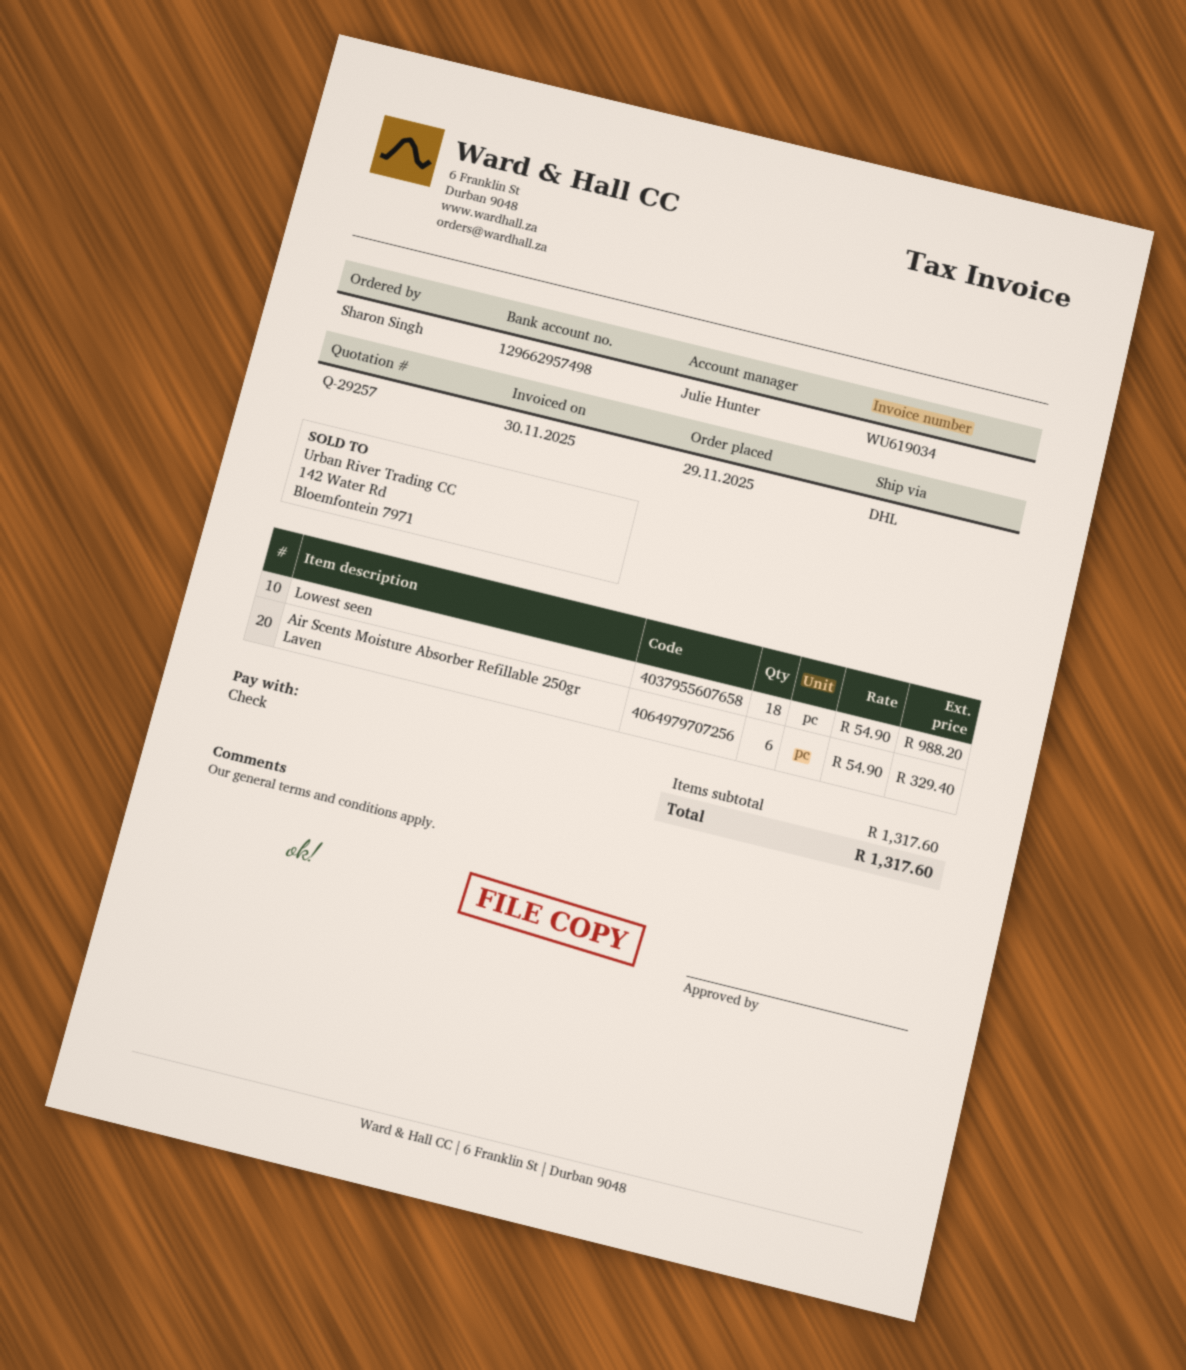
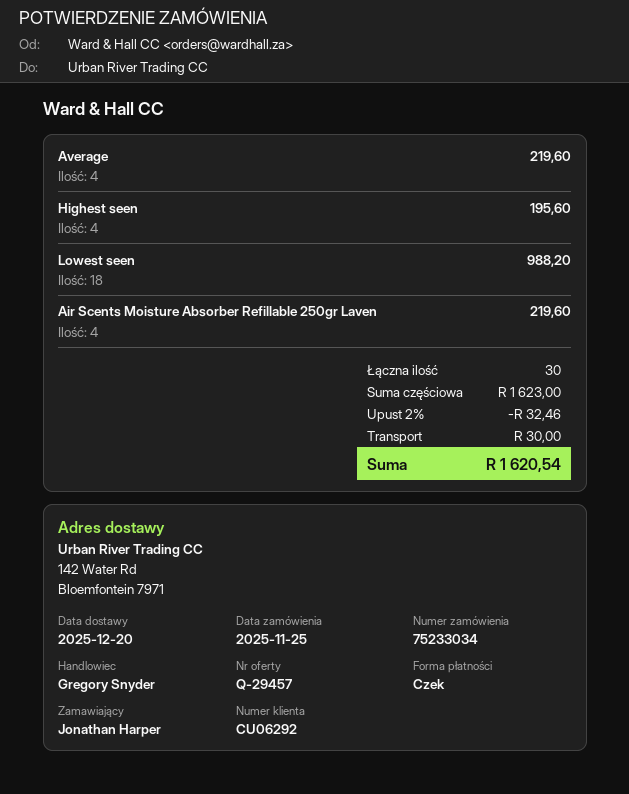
quote number: Q-29257 -> Q-29457
order date: 2025-11-29 -> 2025-11-25
ordered by: Sharon Singh -> Jonathan Harper
sales rep: Julie Hunter -> Gregory Snyder
Air Scents Moisture Absorber Refillable 250gr Laven: 6 for 329.40 -> 4 for 219.60
Average: none -> 4 for 219.60
Highest seen: none -> 4 for 195.60
subtotal: 1317.60 -> 1623.00
discount: none -> 2% = 32.46
shipping: none -> 30.00
total: 1317.60 -> 1620.54

